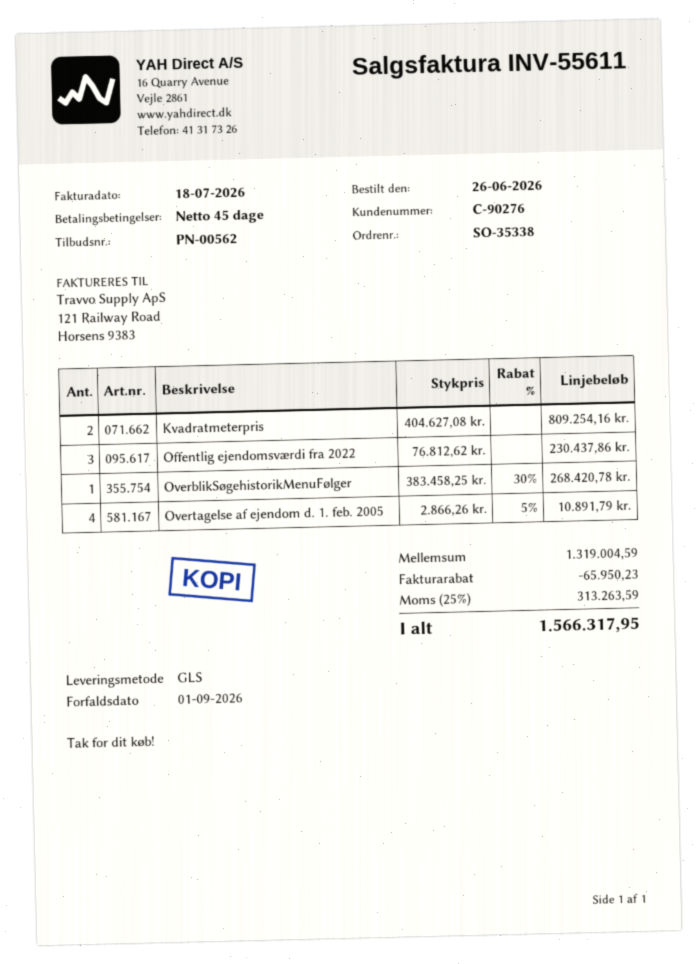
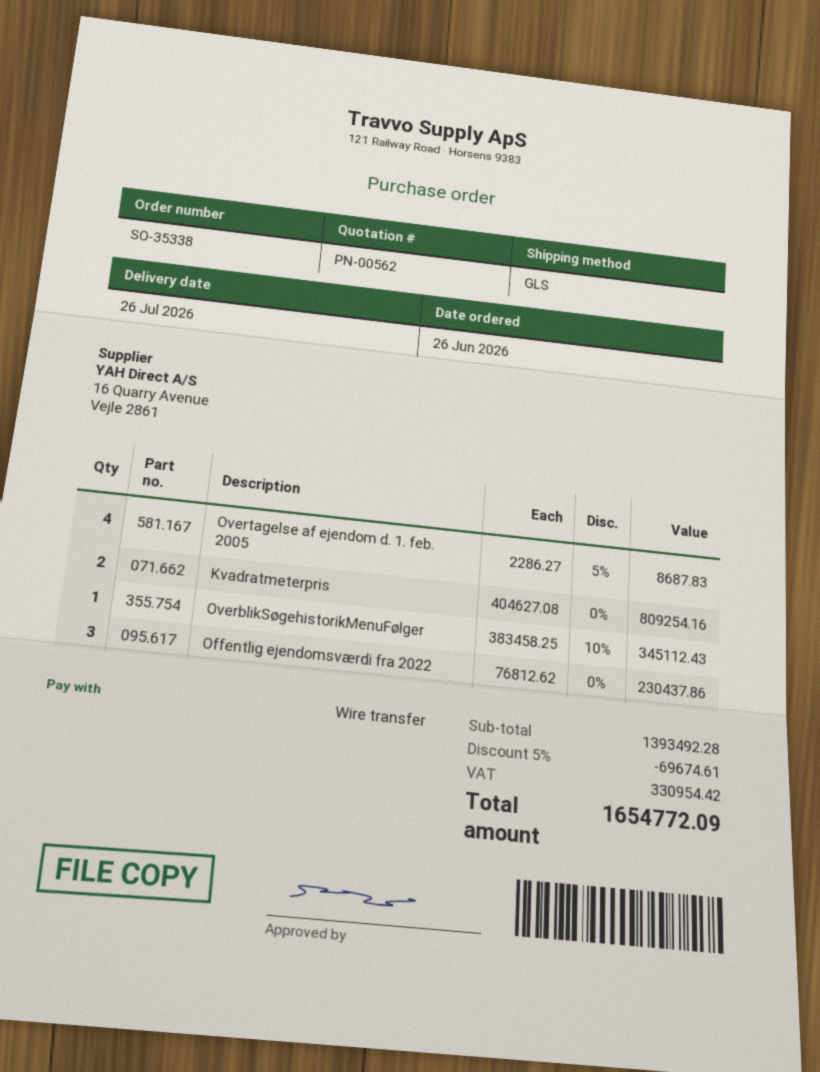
OverblikSøgehistorikMenuFølger: 1 x 383458.25 - 30% = 268420.78 -> 1 x 383458.25 - 10% = 345112.43
Overtagelse af ejendom d. 1. feb. 2005: 4 x 2866.26 - 5% = 10891.79 -> 4 x 2286.27 - 5% = 8687.83
subtotal: 1319004.59 -> 1393492.28
discount: 65950.23 -> 69674.61
tax: 313263.59 -> 330954.42
total: 1566317.95 -> 1654772.09

